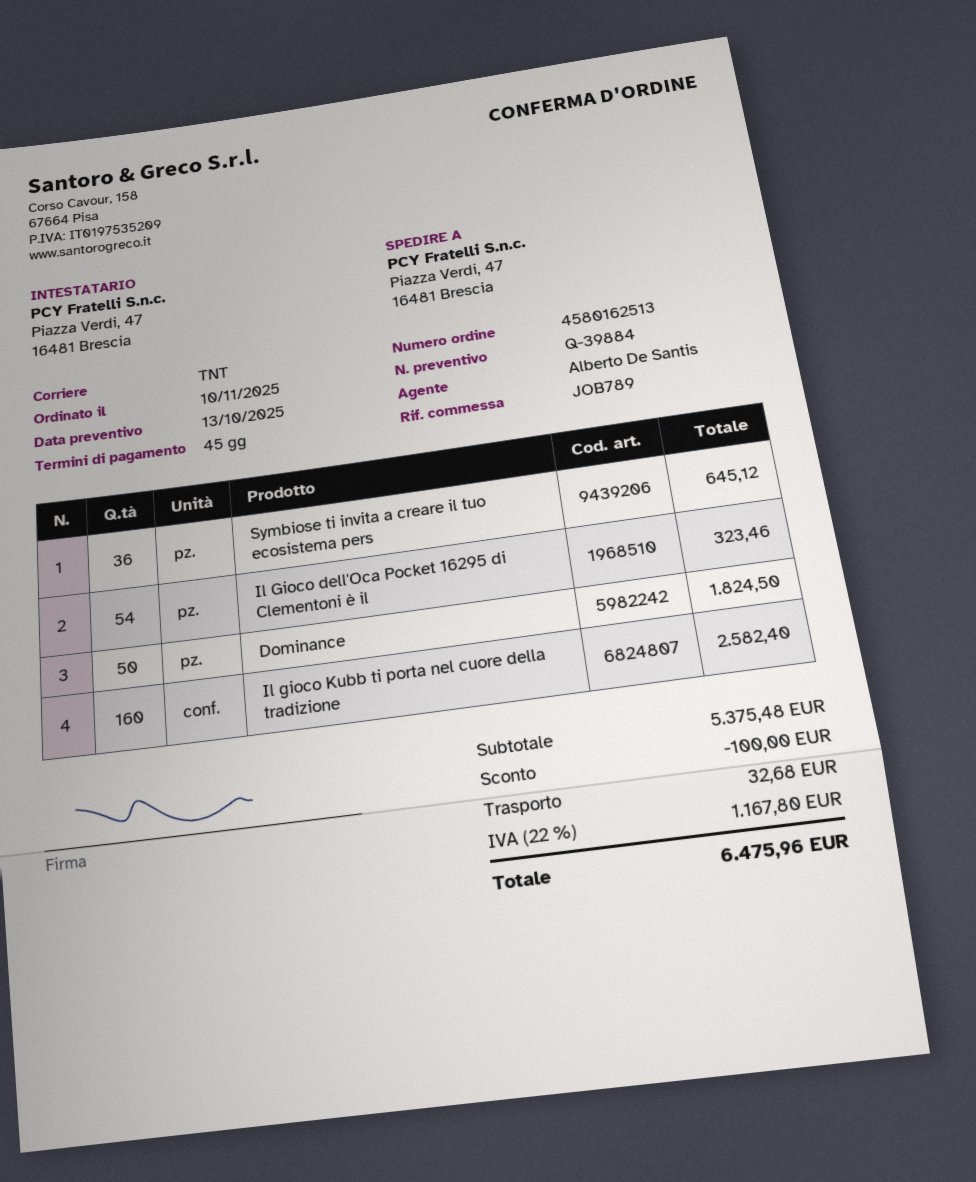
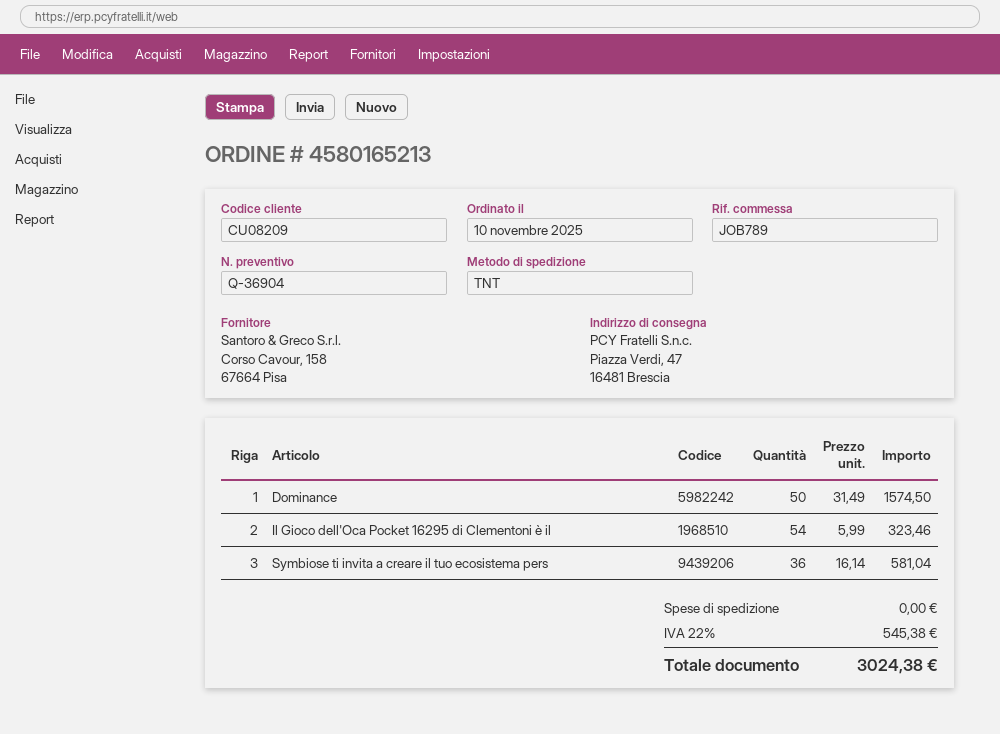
quote number: Q-39884 -> Q-36904
order number: 4580162513 -> 4580165213
Symbiose ti invita a creare il tuo ecosistema pers: 36 for 645.12 -> 36 for 581.04
Dominance: 50 for 1824.50 -> 50 for 1574.50
Il gioco Kubb ti porta nel cuore della tradizione: 160 for 2582.40 -> none
discount: 100.00 -> none
shipping: 32.68 -> 0.00
tax: 22% = 1167.80 -> 22% = 545.38
total: 6475.96 -> 3024.38

